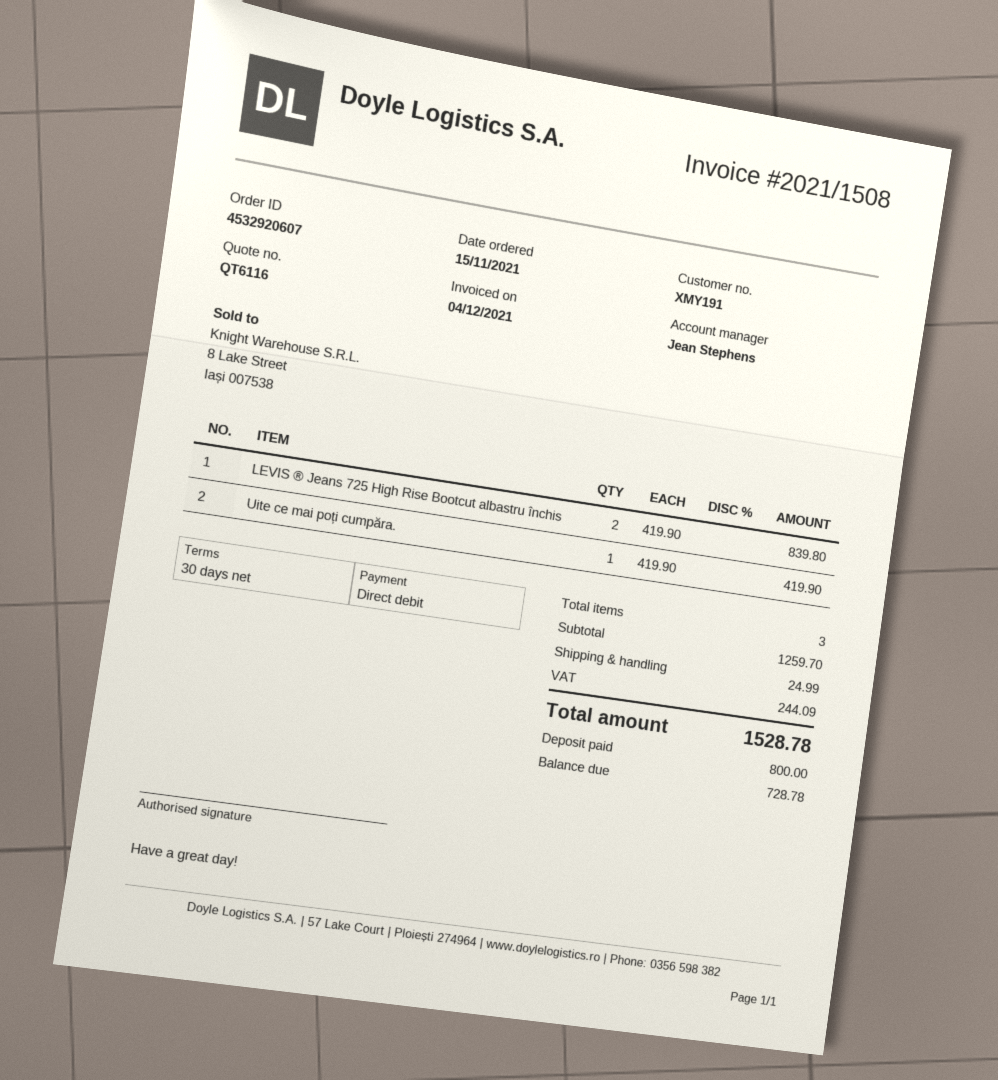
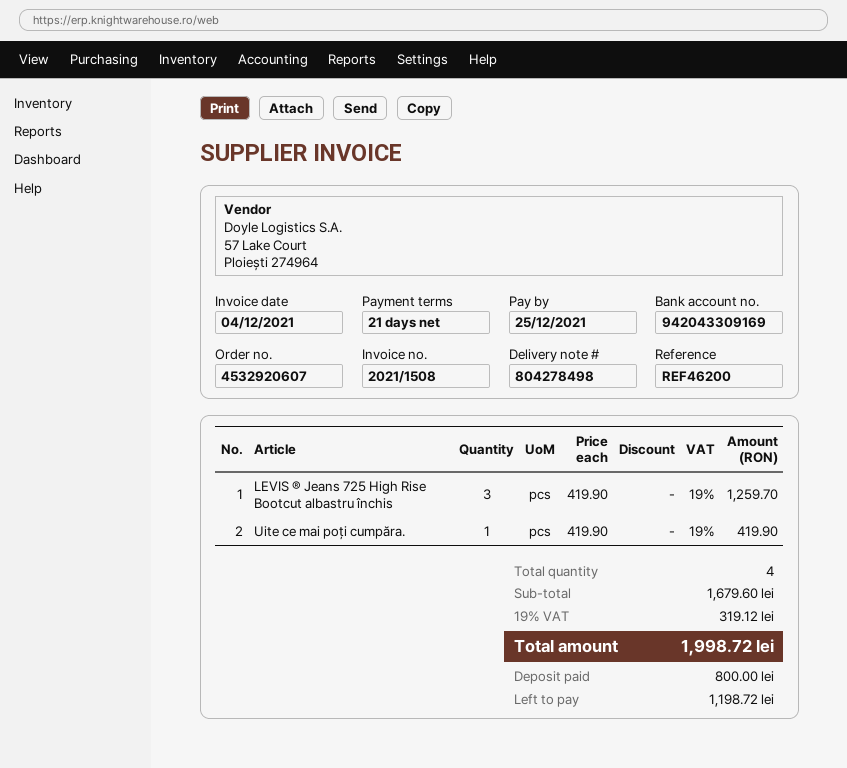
payment terms: 30 days -> 21 days
LEVIS ® Jeans 725 High Rise Bootcut albastru închis: 2 x 419.90 = 839.80 -> 3 x 419.90 = 1259.70
total quantity: 3 -> 4
subtotal: 1259.70 -> 1679.60
shipping: 24.99 -> none
tax: 244.09 -> 319.12
total: 1528.78 -> 1998.72
balance: 728.78 -> 1198.72

